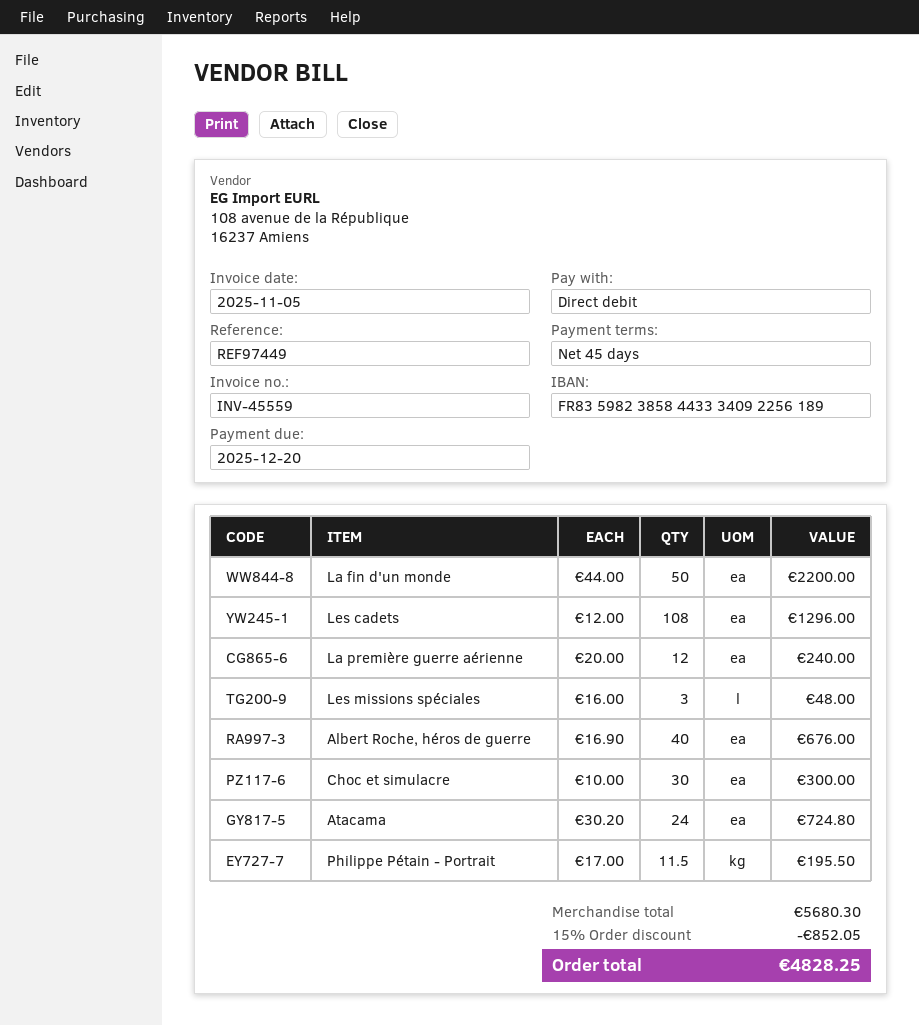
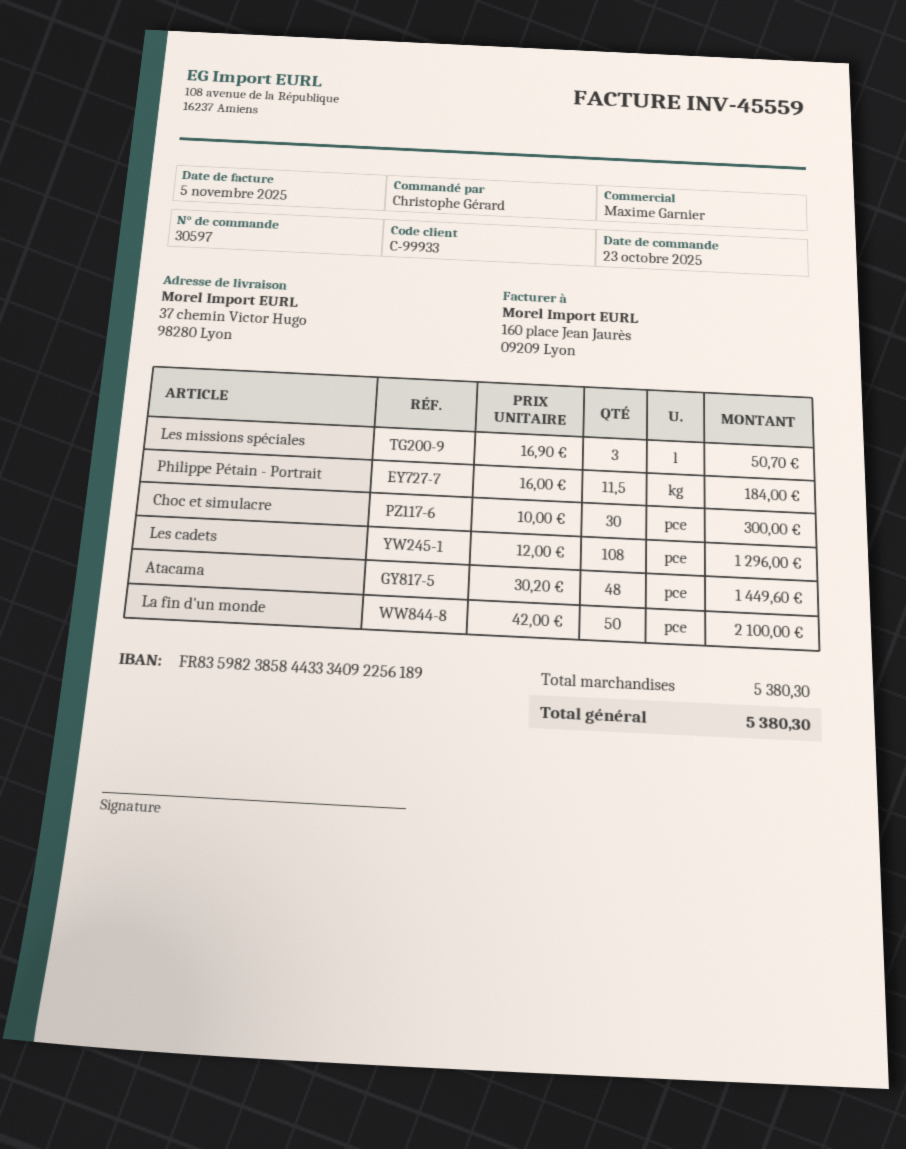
La fin d'un monde: 50 x 44.00 = 2200.00 -> 50 x 42.00 = 2100.00
La première guerre aérienne: 12 x 20.00 = 240.00 -> none
Les missions spéciales: 3 x 16.00 = 48.00 -> 3 x 16.90 = 50.70
Albert Roche, héros de guerre: 40 x 16.90 = 676.00 -> none
Atacama: 24 x 30.20 = 724.80 -> 48 x 30.20 = 1449.60
Philippe Pétain - Portrait: 11.5 x 17.00 = 195.50 -> 11.5 x 16.00 = 184.00
subtotal: 5680.30 -> 5380.30
discount: 15% = 852.05 -> none
total: 4828.25 -> 5380.30

